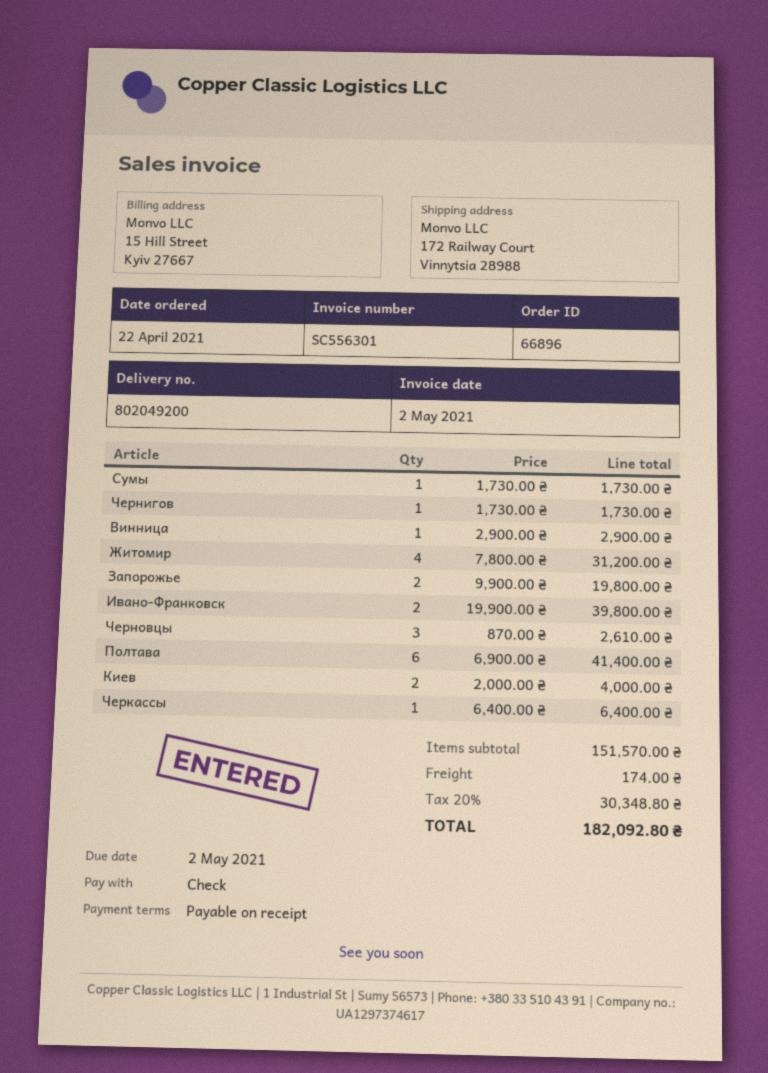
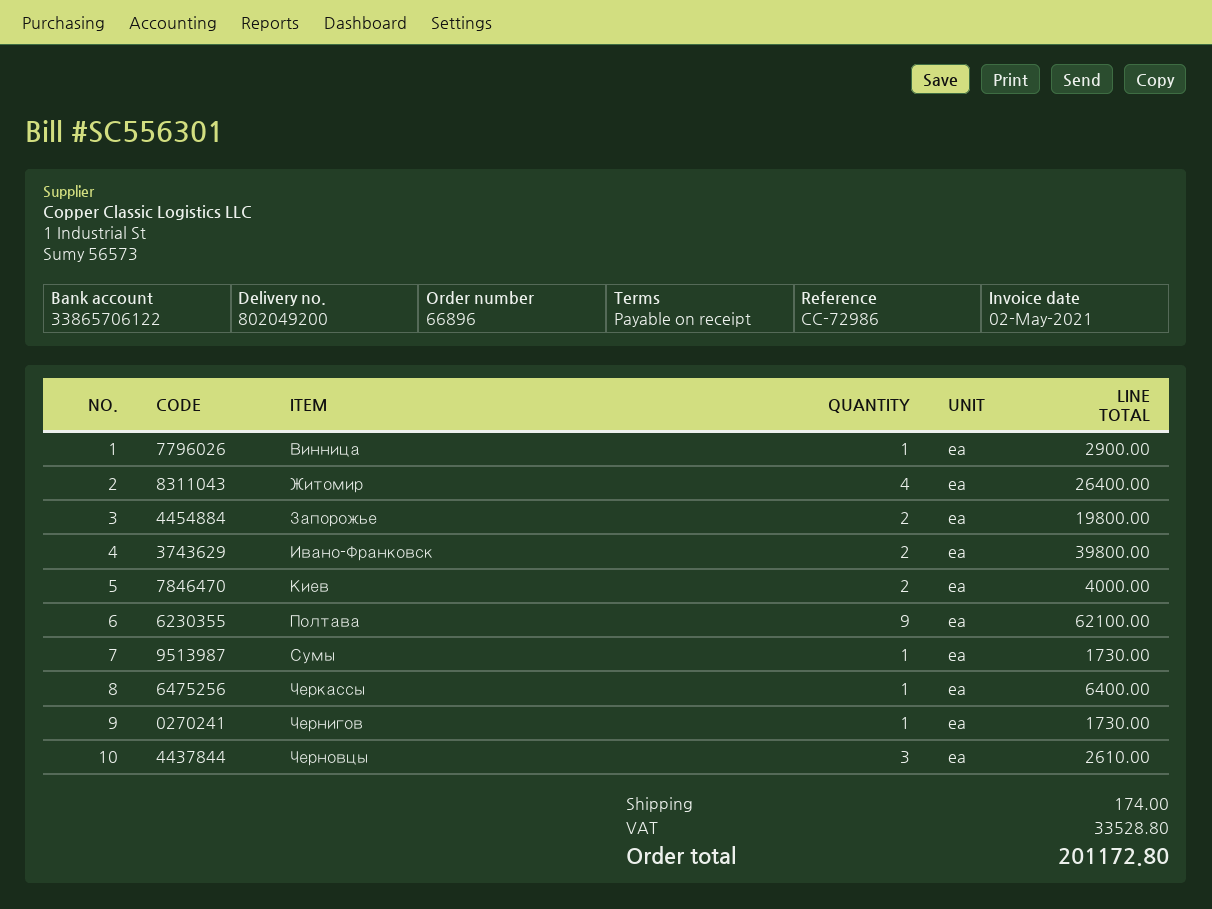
Житомир: 4 for 31200.00 -> 4 for 26400.00
Полтава: 6 for 41400.00 -> 9 for 62100.00
tax: 30348.80 -> 33528.80
total: 182092.80 -> 201172.80

